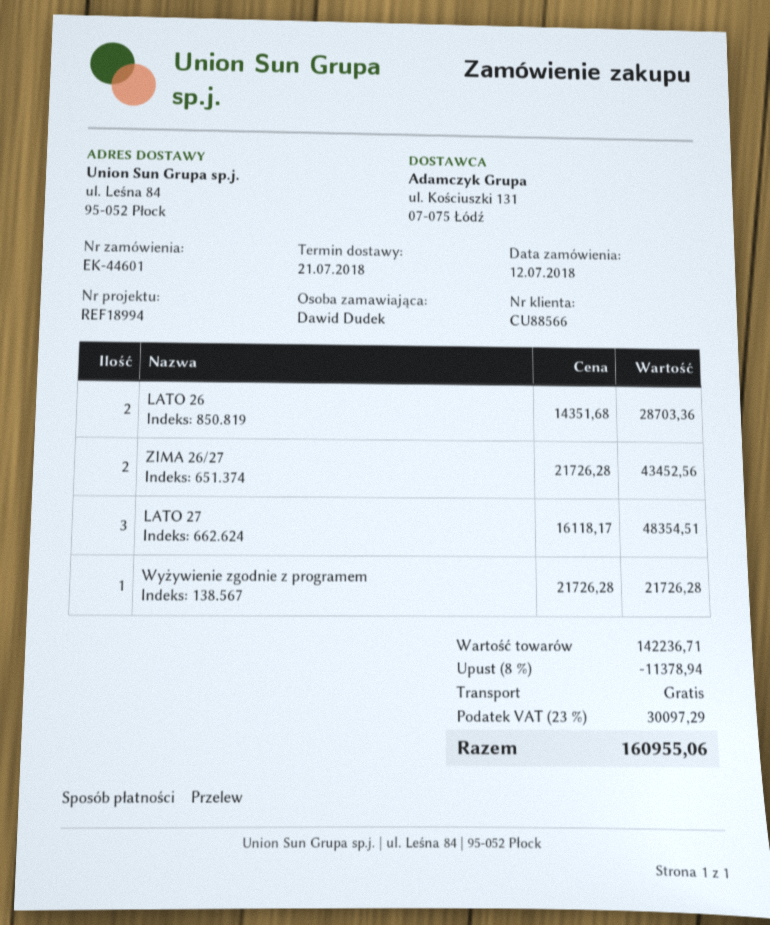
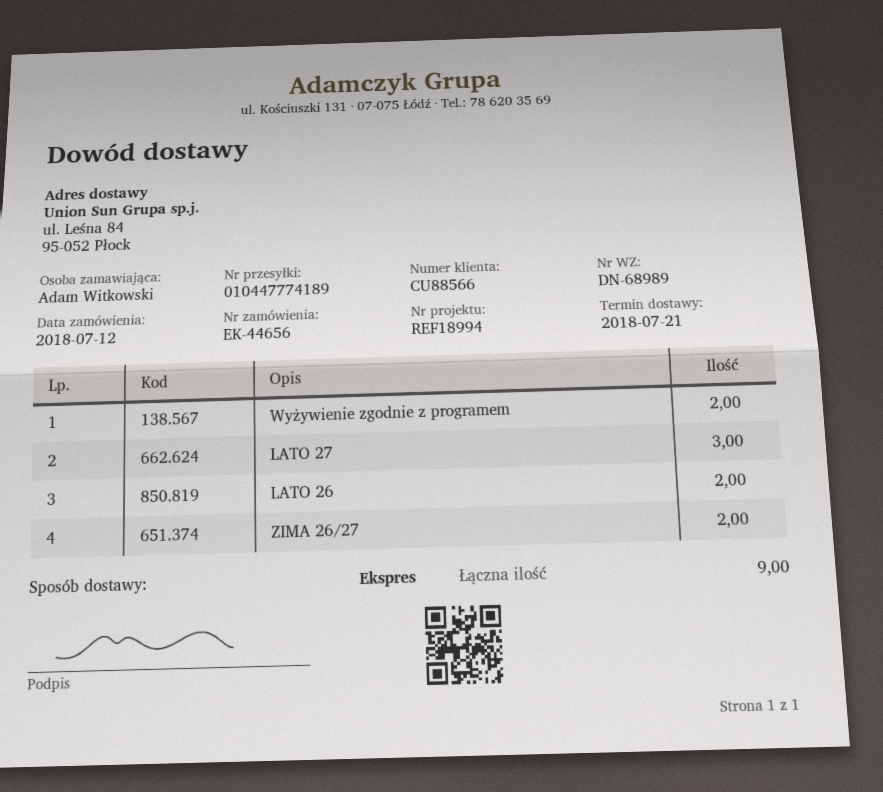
order number: EK-44601 -> EK-44656
ordered by: Dawid Dudek -> Adam Witkowski
Wyżywienie zgodnie z programem: 1 -> 2

